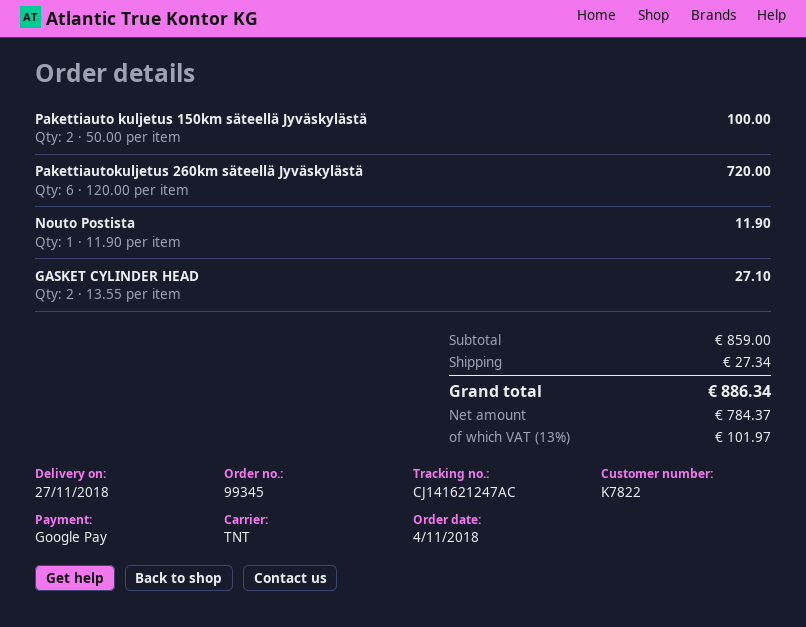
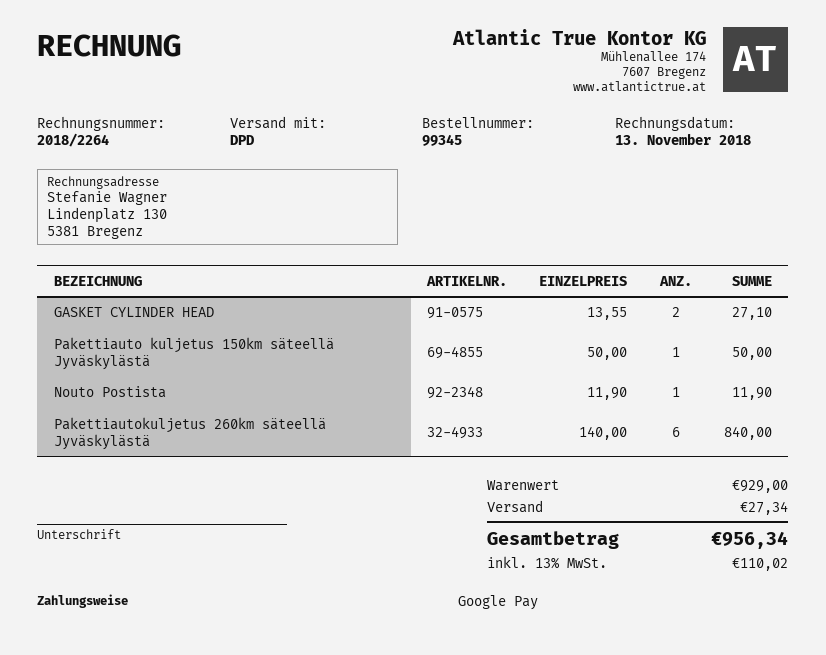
shipping method: TNT -> DPD
Pakettiauto kuljetus 150km säteellä Jyväskylästä: 2 x 50.00 = 100.00 -> 1 x 50.00 = 50.00
Pakettiautokuljetus 260km säteellä Jyväskylästä: 6 x 120.00 = 720.00 -> 6 x 140.00 = 840.00
subtotal: 859.00 -> 929.00
tax: 13% = 101.97 -> 13% = 110.02
total: 886.34 -> 956.34

